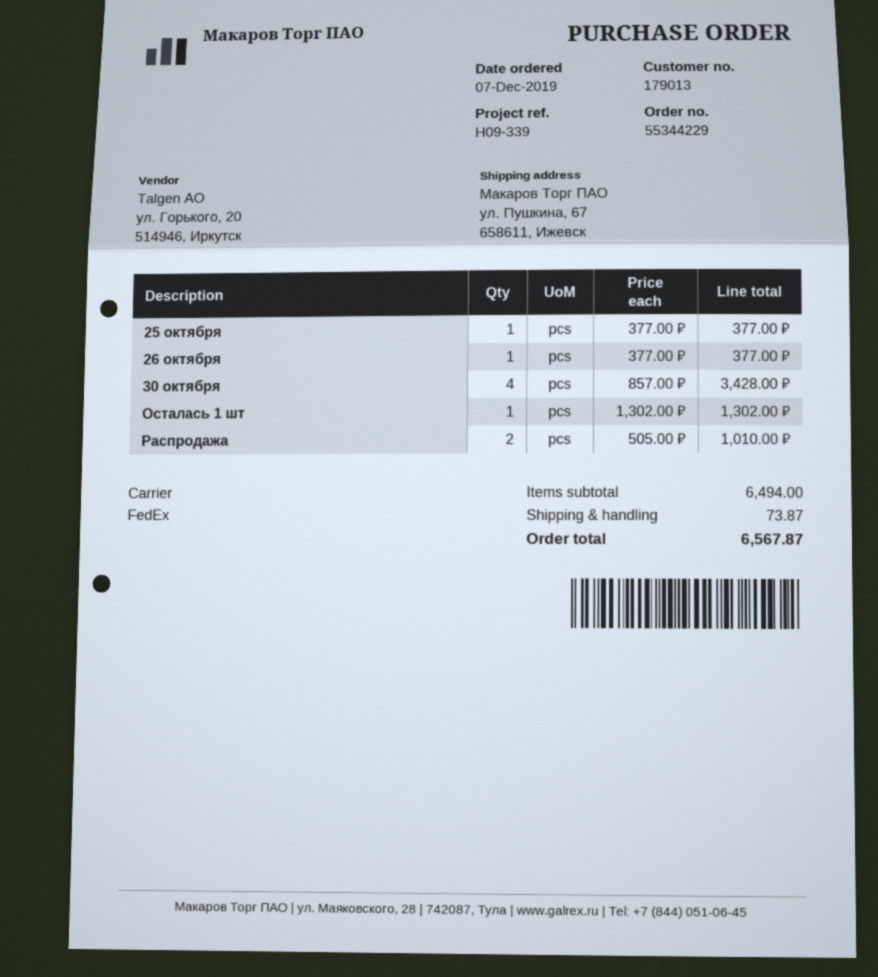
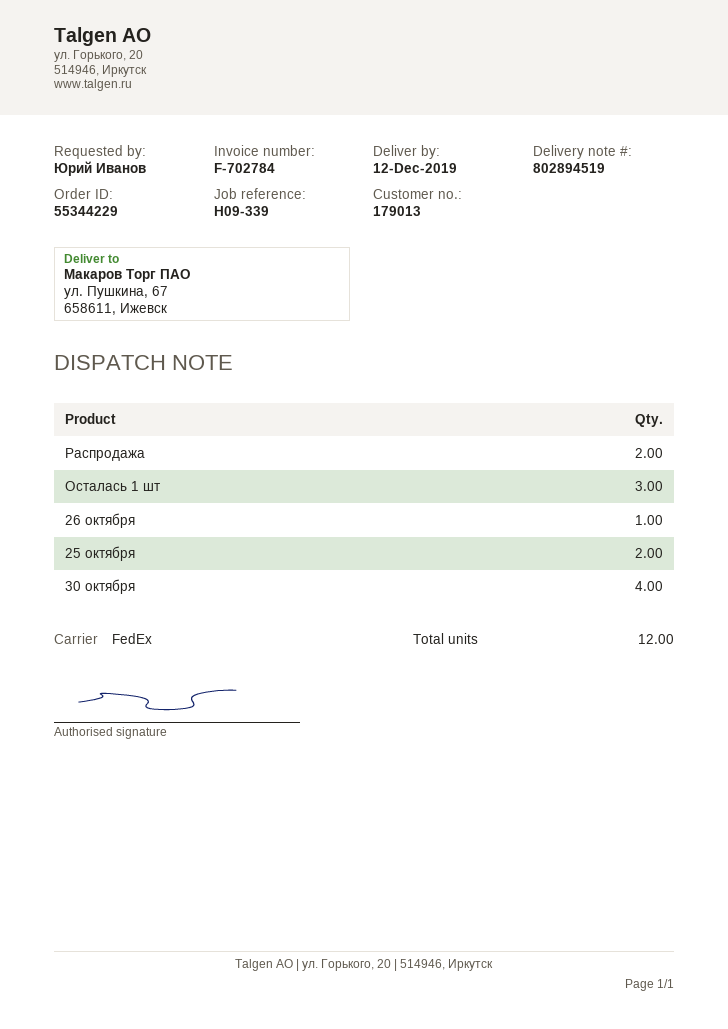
25 октября: 1 -> 2
Осталась 1 шт: 1 -> 3

